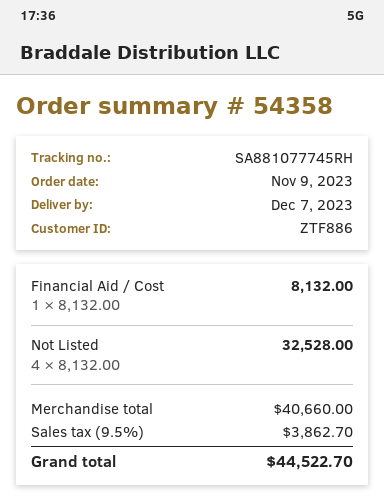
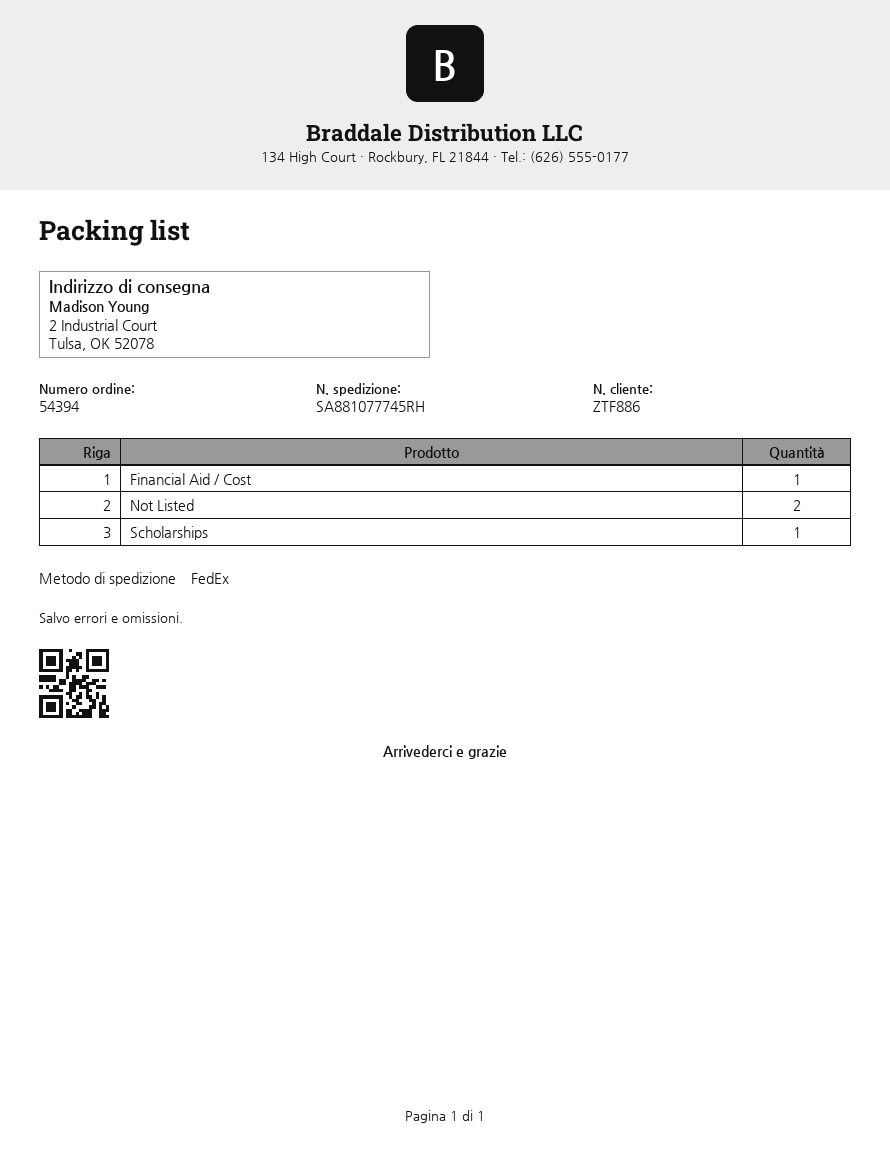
order number: 54358 -> 54394
Not Listed: 4 -> 2
Scholarships: none -> 1

